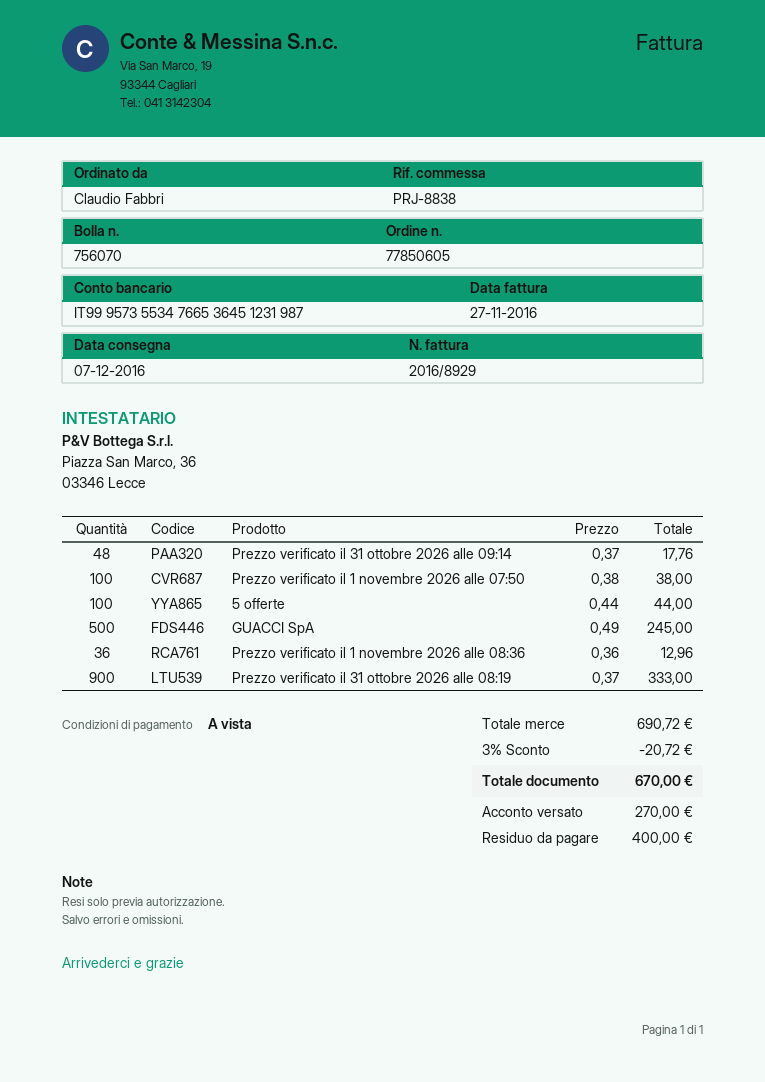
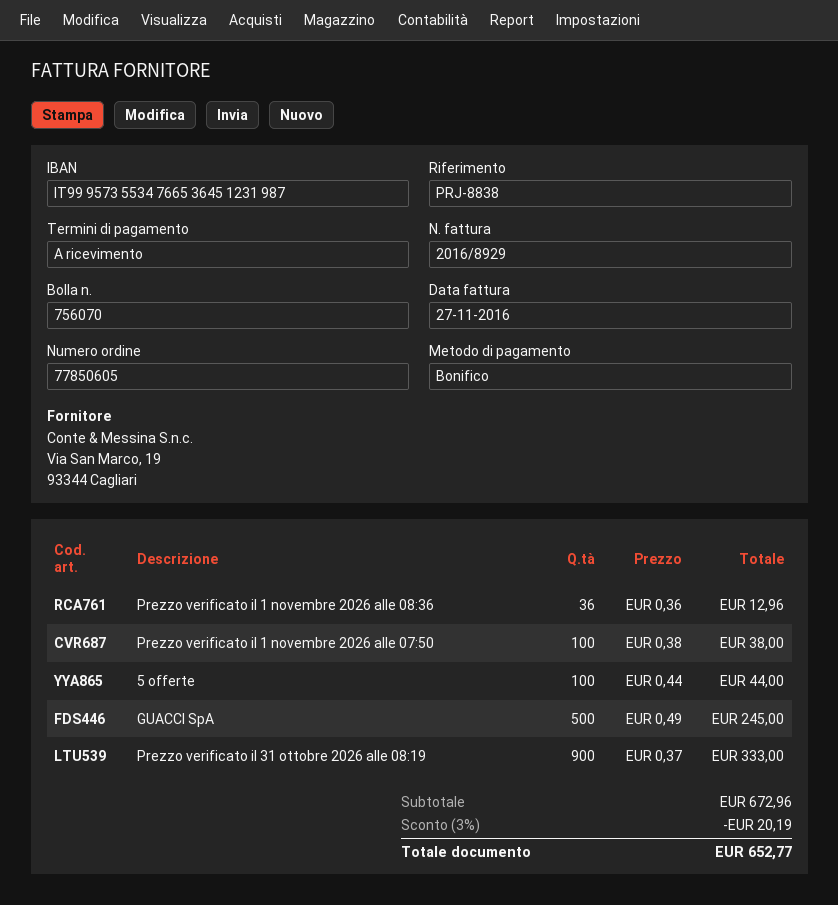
Prezzo verificato il 31 ottobre 2026 alle 09:14: 48 x 0.37 = 17.76 -> none
subtotal: 690.72 -> 672.96
discount: 3% = 20.72 -> 3% = 20.19
total: 670.00 -> 652.77

